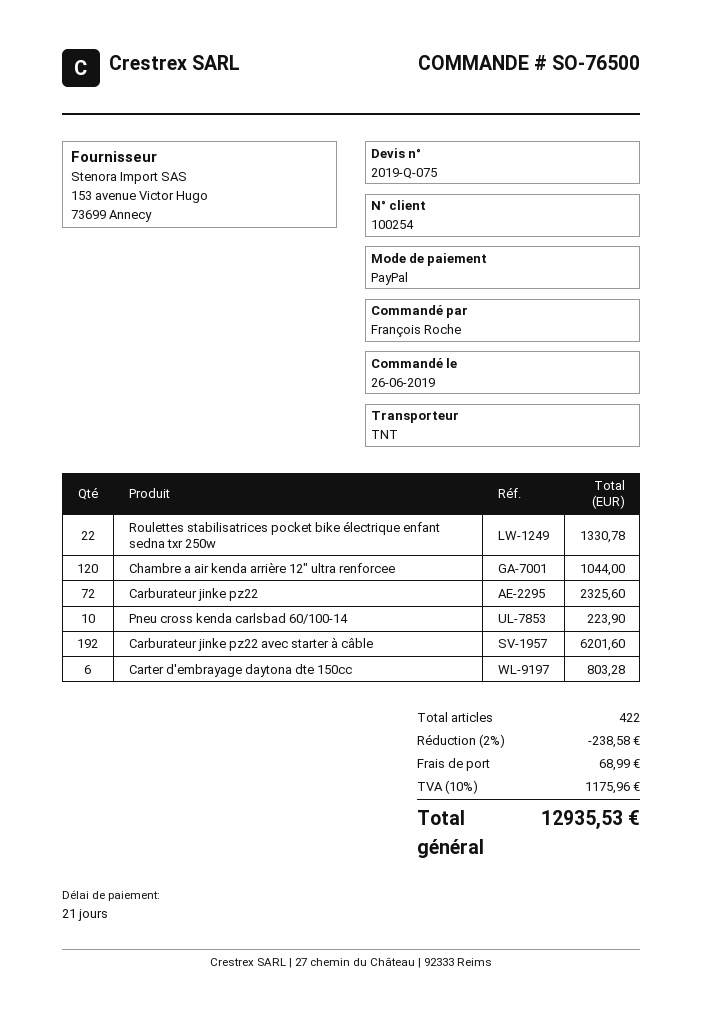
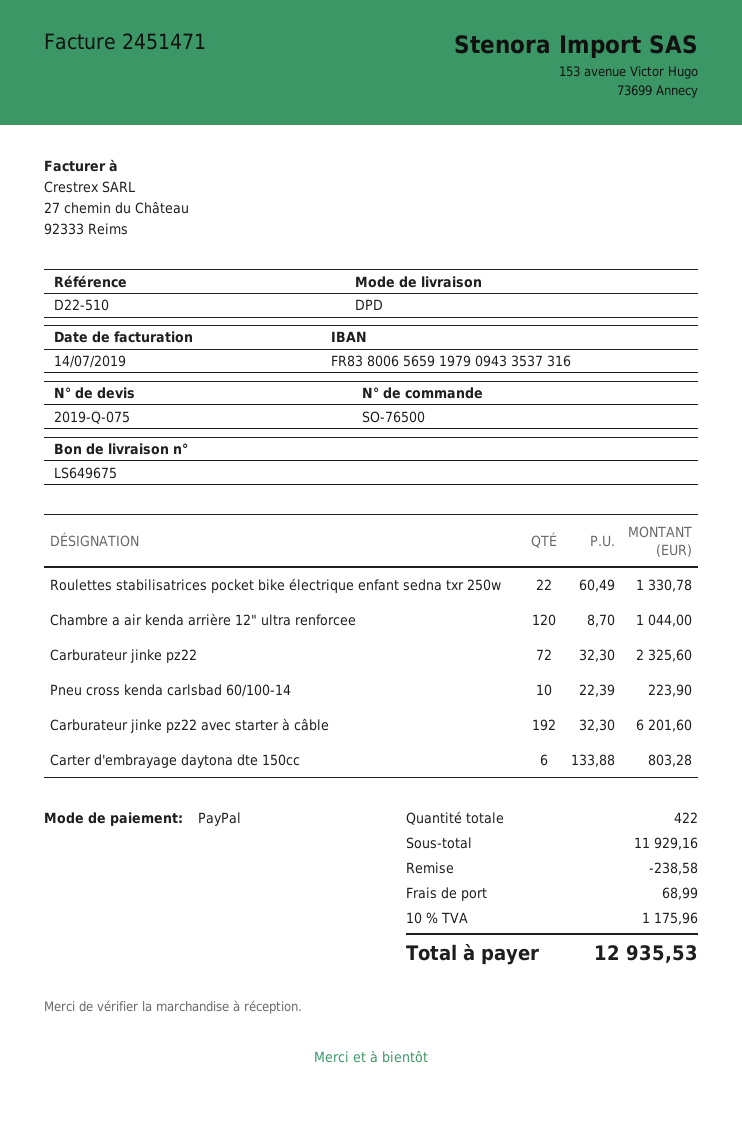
shipping method: TNT -> DPD

